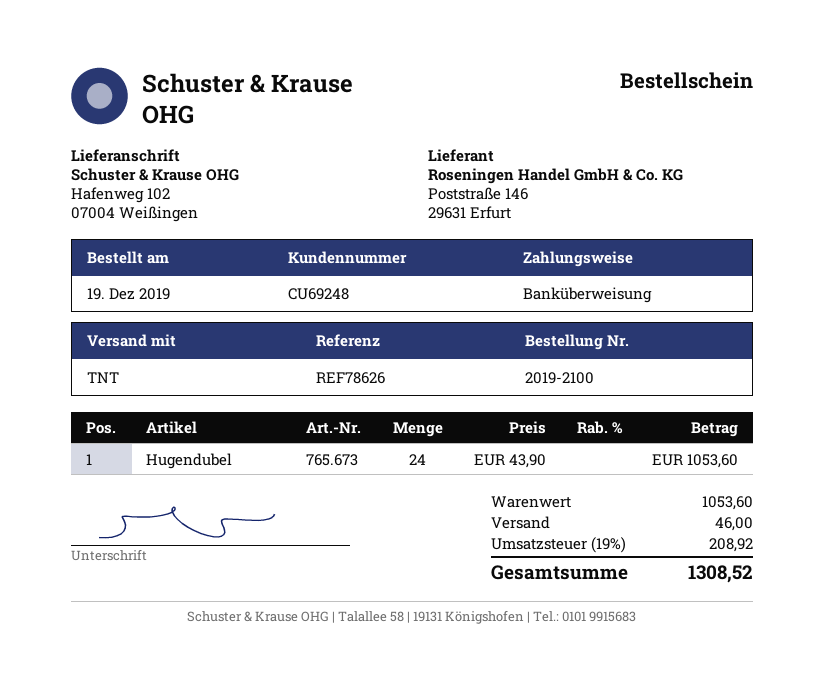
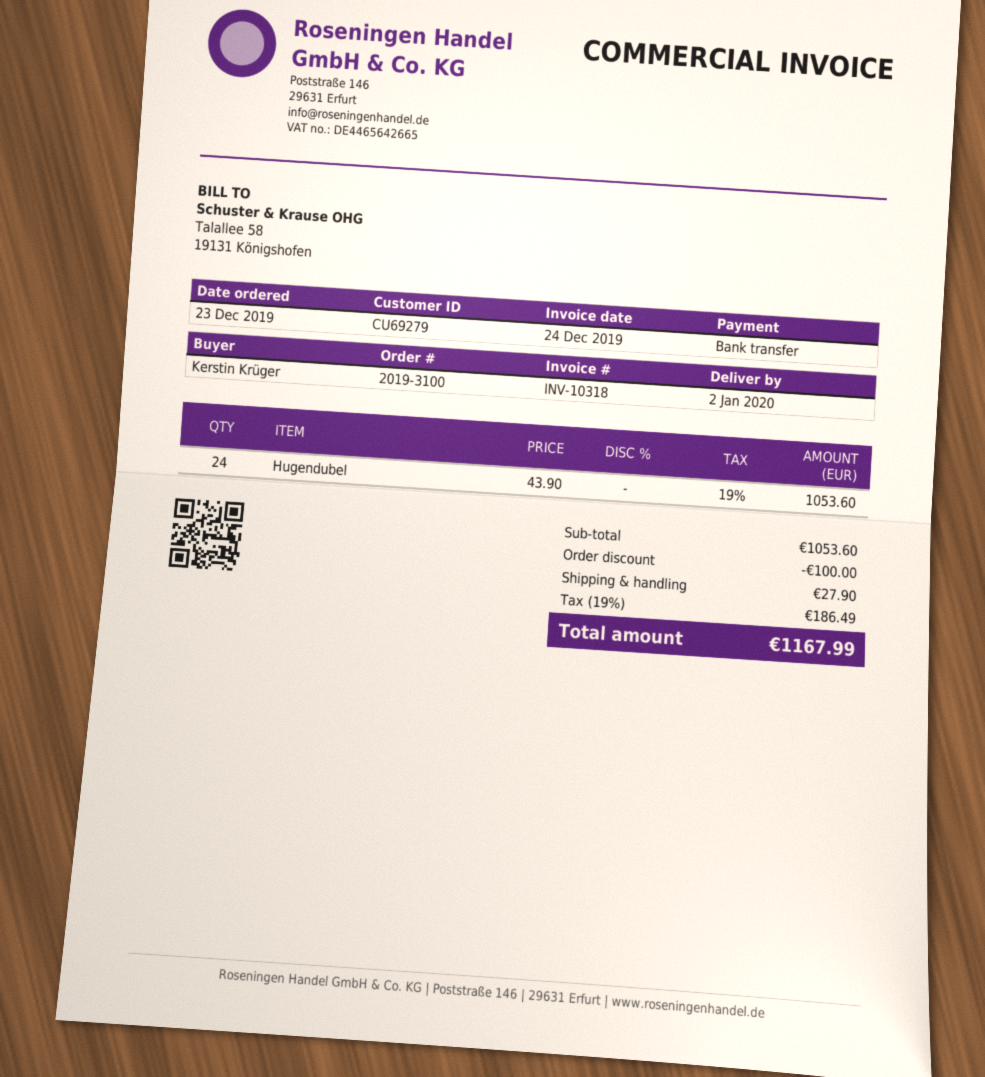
order number: 2019-2100 -> 2019-3100
order date: 2019-12-19 -> 2019-12-23
customer number: CU69248 -> CU69279
discount: none -> 100.00
shipping: 46.00 -> 27.90
tax: 19% = 208.92 -> 19% = 186.49
total: 1308.52 -> 1167.99

